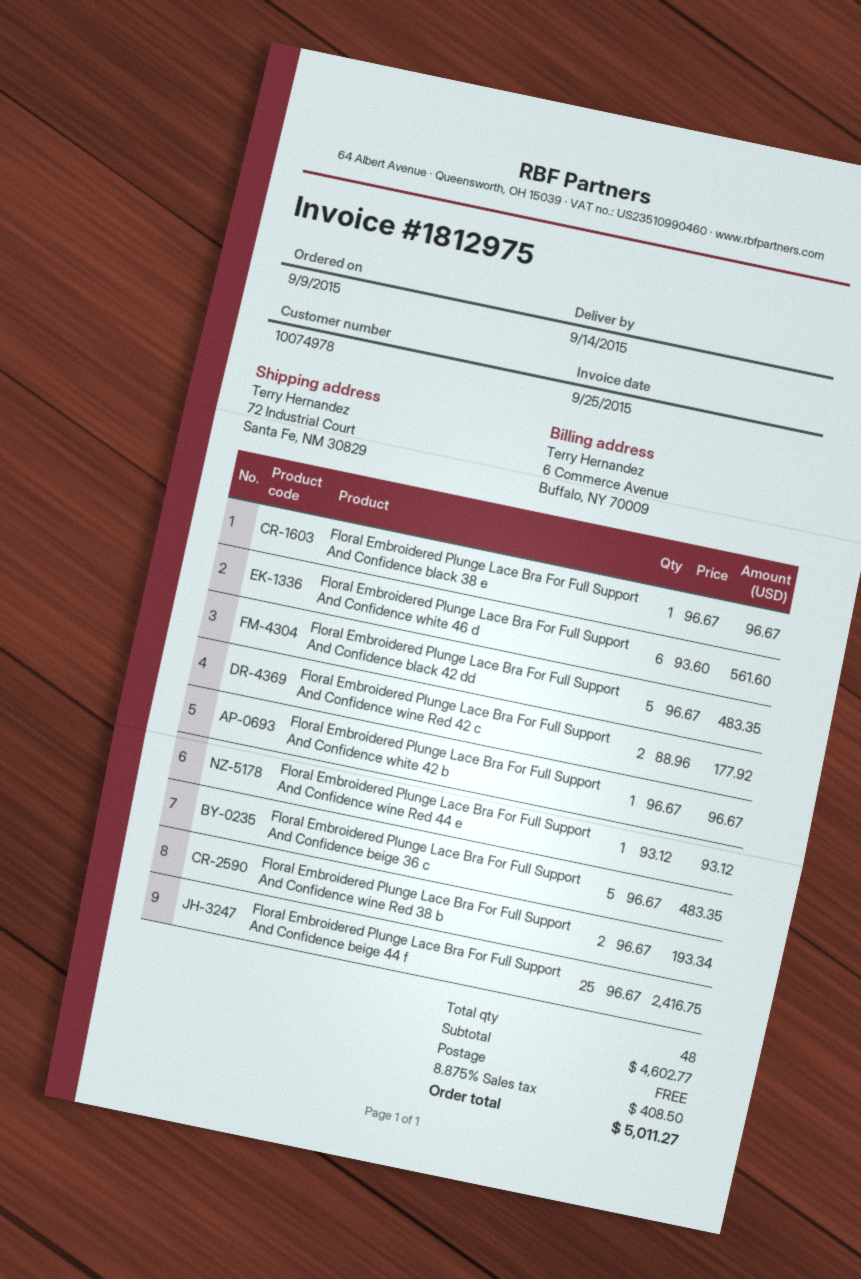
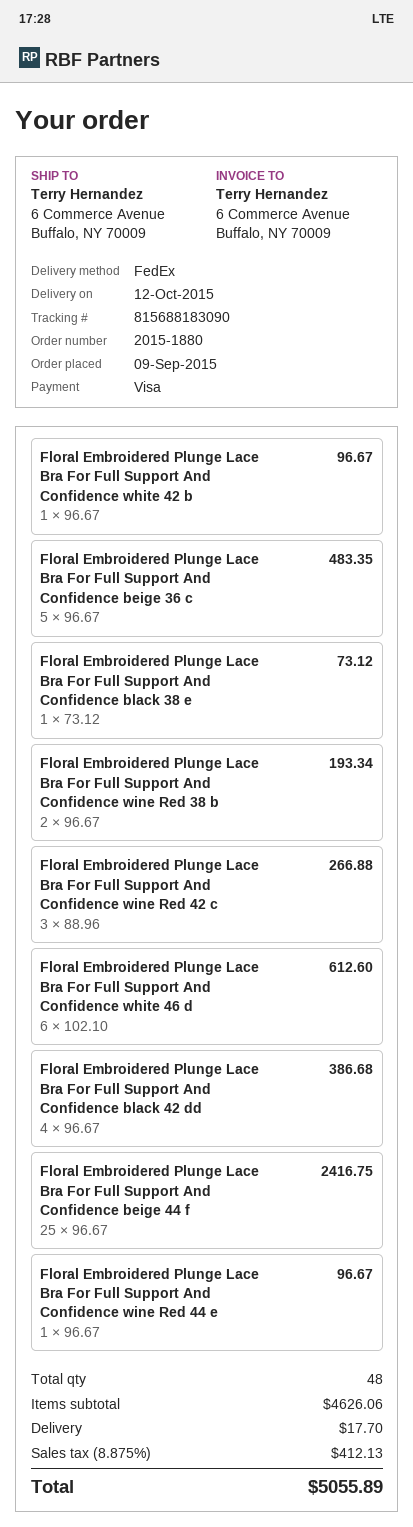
delivery date: 2015-09-14 -> 2015-10-12
ship to: 72 Industrial Court, Santa Fe, NM 30829 -> 6 Commerce Avenue, Buffalo, NY 70009
Floral Embroidered Plunge Lace Bra For Full Support And Confidence black 38 e: 1 x 96.67 = 96.67 -> 1 x 73.12 = 73.12
Floral Embroidered Plunge Lace Bra For Full Support And Confidence white 46 d: 6 x 93.60 = 561.60 -> 6 x 102.10 = 612.60
Floral Embroidered Plunge Lace Bra For Full Support And Confidence black 42 dd: 5 x 96.67 = 483.35 -> 4 x 96.67 = 386.68
Floral Embroidered Plunge Lace Bra For Full Support And Confidence wine Red 42 c: 2 x 88.96 = 177.92 -> 3 x 88.96 = 266.88
Floral Embroidered Plunge Lace Bra For Full Support And Confidence wine Red 44 e: 1 x 93.12 = 93.12 -> 1 x 96.67 = 96.67
subtotal: 4602.77 -> 4626.06
shipping: 0.00 -> 17.70
tax: 8.875% = 408.50 -> 8.875% = 412.13
total: 5011.27 -> 5055.89

